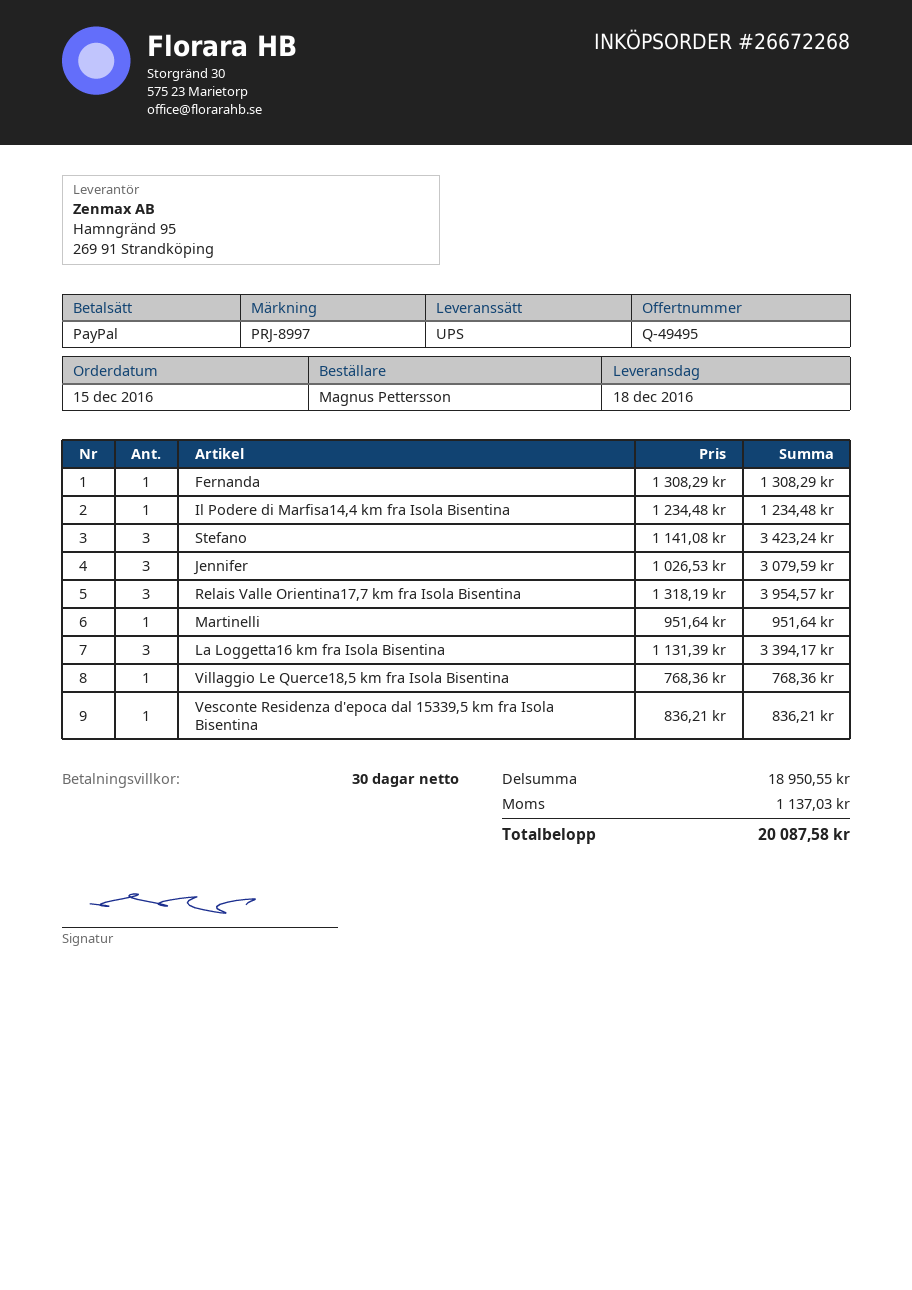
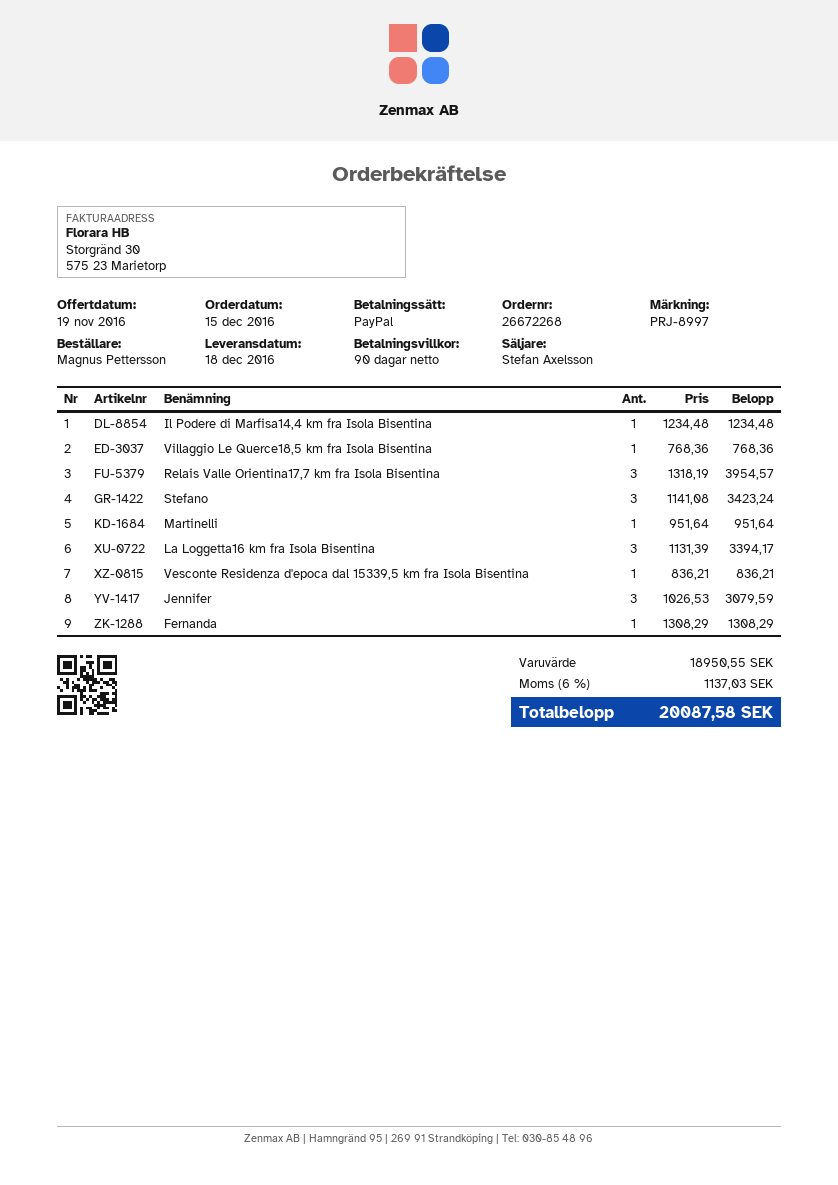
payment terms: 30 days -> 90 days

